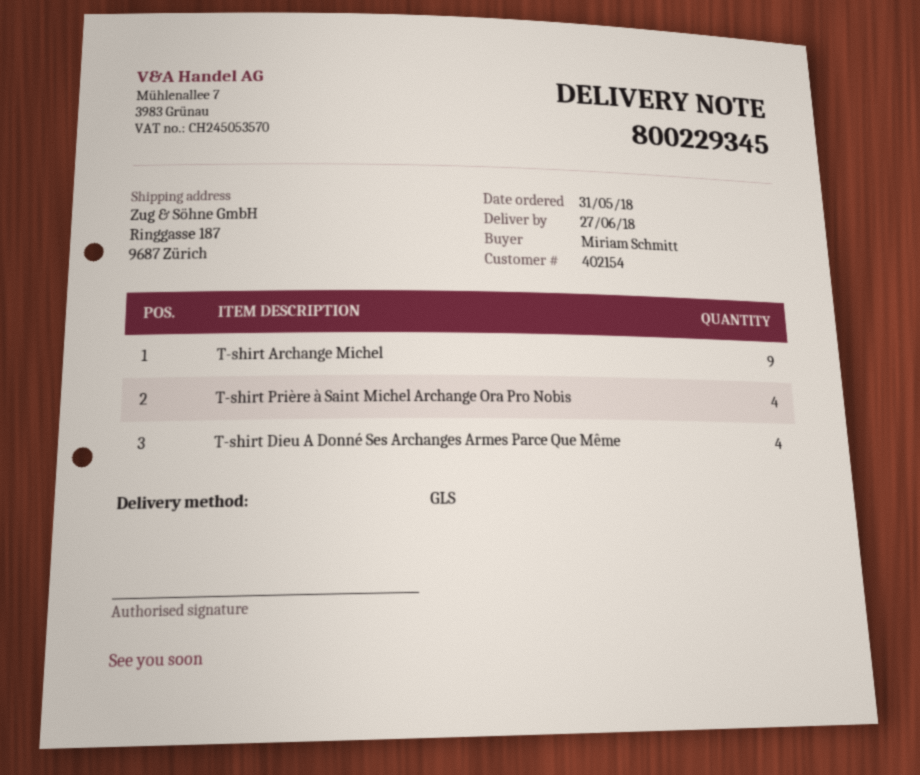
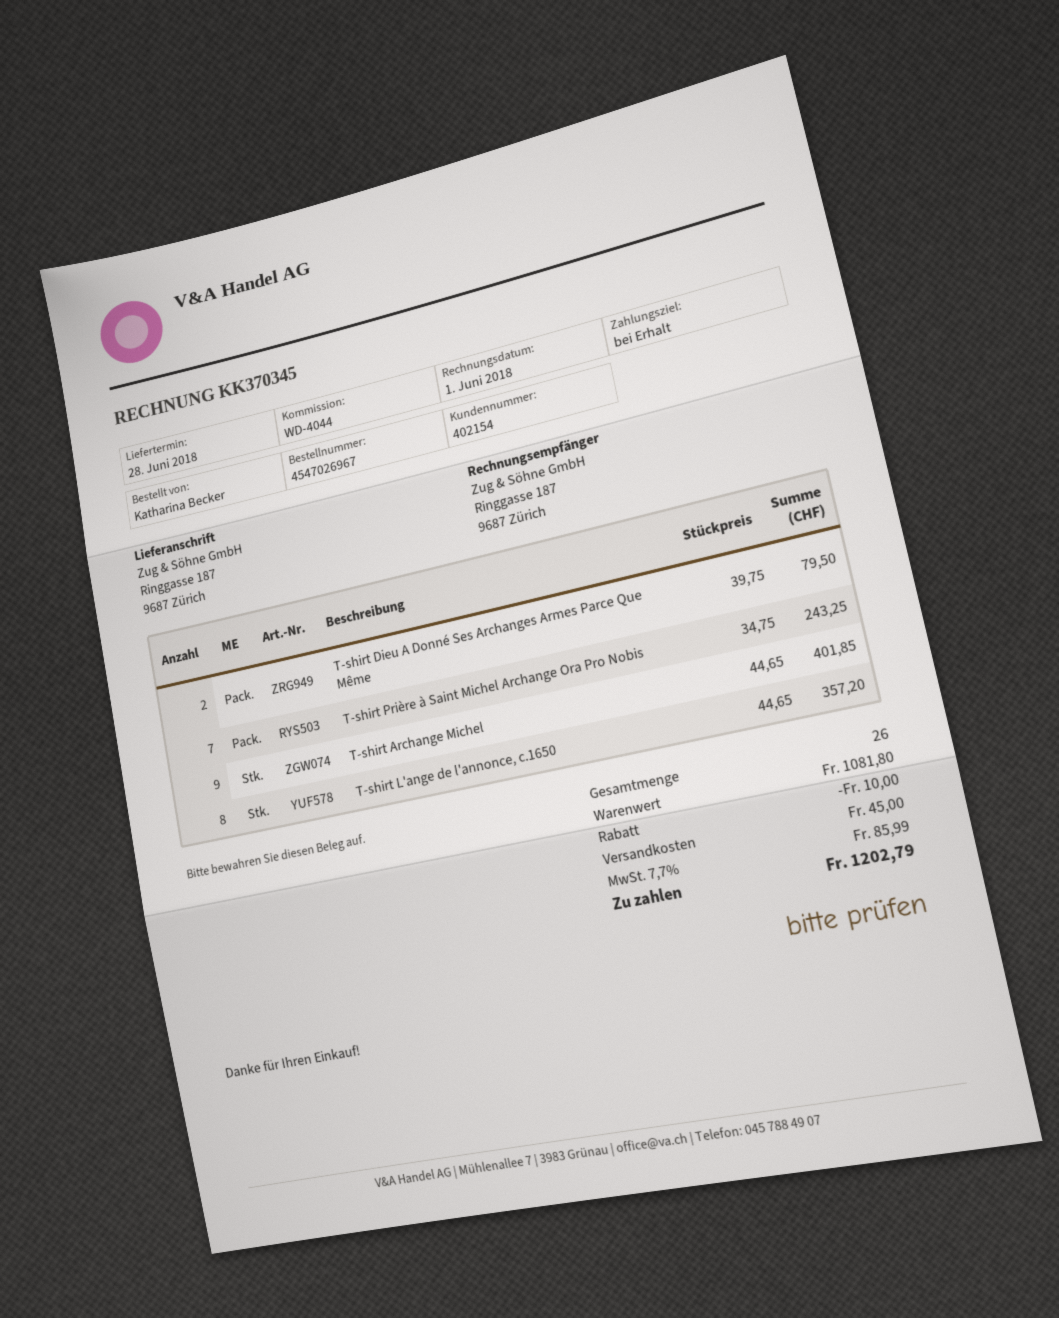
delivery date: 2018-06-27 -> 2018-06-28
ordered by: Miriam Schmitt -> Katharina Becker
T-shirt Prière à Saint Michel Archange Ora Pro Nobis: 4 -> 7
T-shirt Dieu A Donné Ses Archanges Armes Parce Que Même: 4 -> 2
T-shirt L'ange de l'annonce, c.1650: none -> 8

